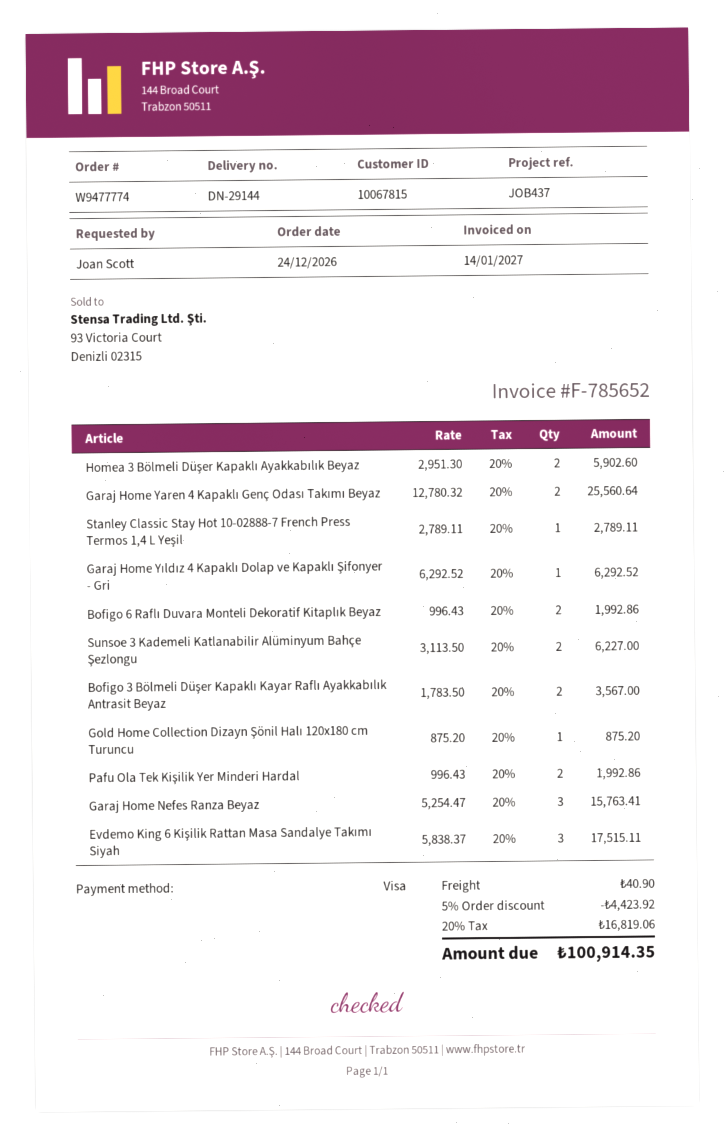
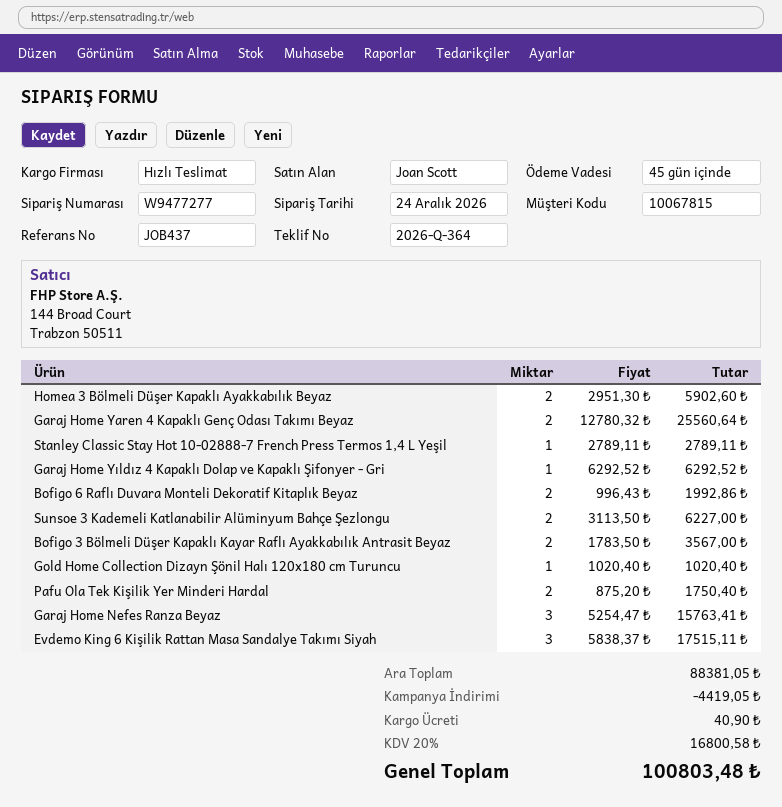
order number: W9477774 -> W9477277
Gold Home Collection Dizayn Şönil Halı 120x180 cm Turuncu: 1 x 875.20 = 875.20 -> 1 x 1020.40 = 1020.40
Pafu Ola Tek Kişilik Yer Minderi Hardal: 2 x 996.43 = 1992.86 -> 2 x 875.20 = 1750.40
discount: 4423.92 -> 4419.05
tax: 20% = 16819.06 -> 20% = 16800.58
total: 100914.35 -> 100803.48

